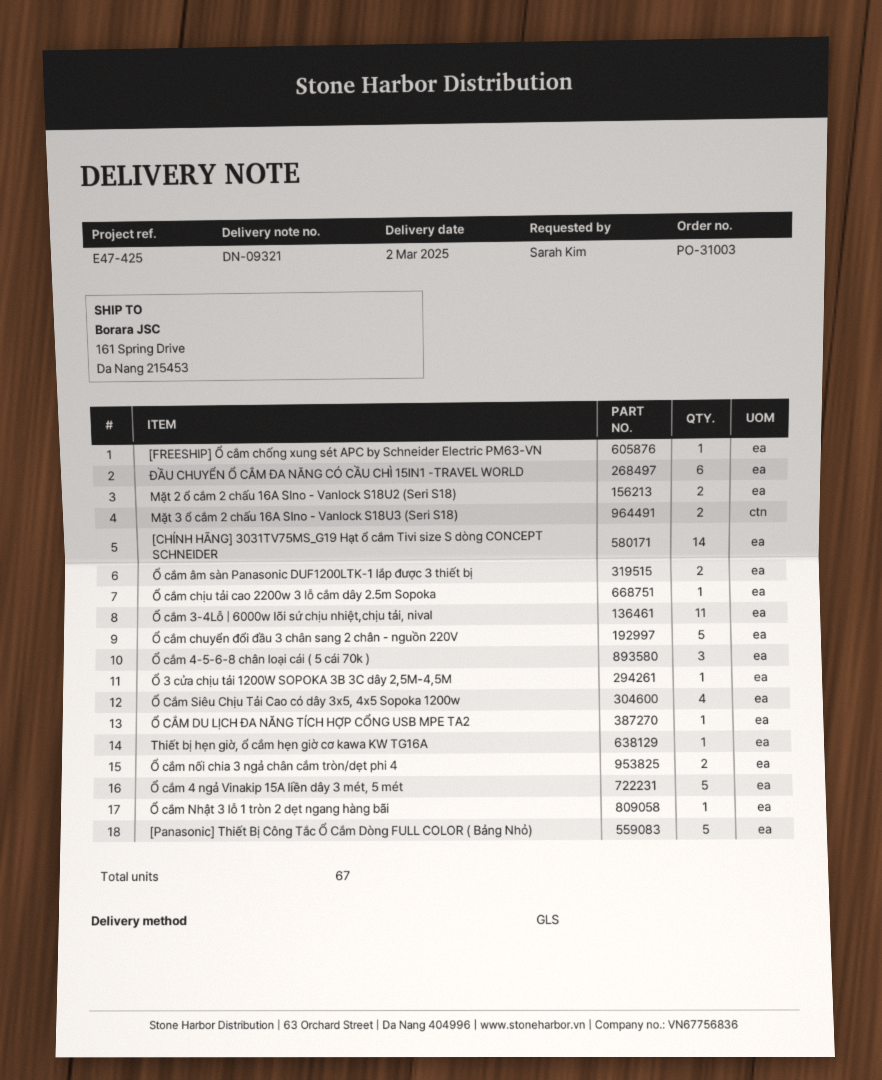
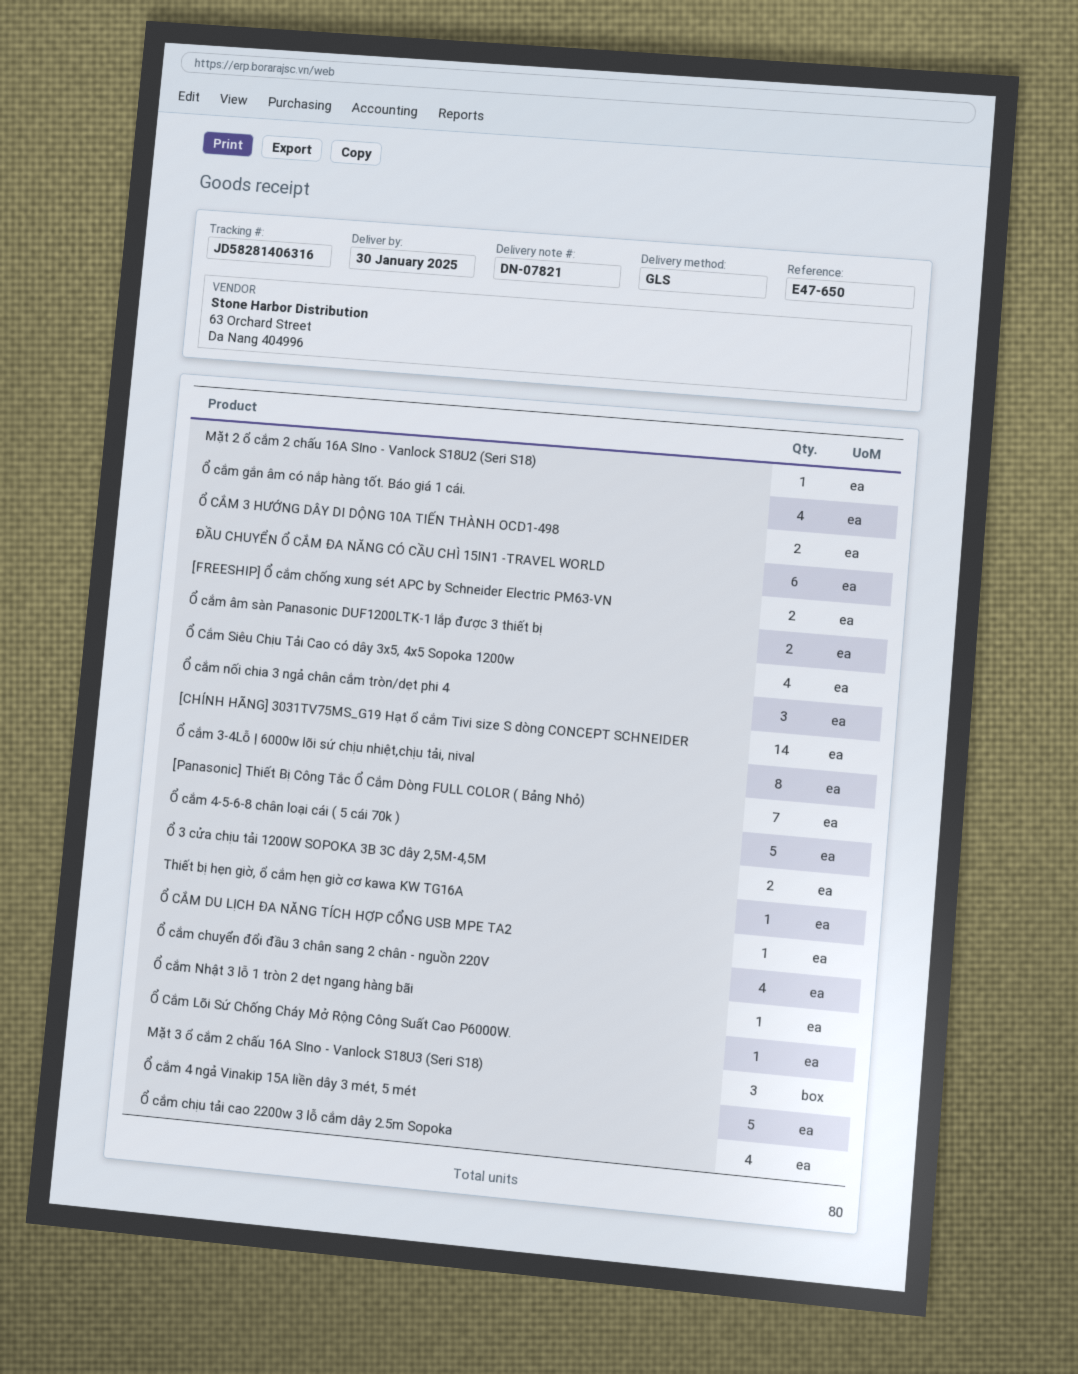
delivery note number: DN-09321 -> DN-07821
delivery date: 2025-03-02 -> 2025-01-30
reference: E47-425 -> E47-650
[FREESHIP] Ổ cắm chống xung sét APC by Schneider Electric PM63-VN: 1 -> 2
Mặt 2 ổ cắm 2 chấu 16A SIno - Vanlock S18U2 (Seri S18): 2 -> 1
Mặt 3 ổ cắm 2 chấu 16A SIno - Vanlock S18U3 (Seri S18): 2 -> 3
Ổ cắm chịu tải cao 2200w 3 lỗ cắm dây 2.5m Sopoka: 1 -> 4
Ổ cắm 3-4Lỗ | 6000w lõi sứ chịu nhiệt,chịu tải, nival: 11 -> 8
Ổ cắm chuyển đổi đầu 3 chân sang 2 chân - nguồn 220V: 5 -> 4
Ổ cắm 4-5-6-8 chân loại cái ( 5 cái 70k ): 3 -> 5
Ổ 3 cửa chịu tải 1200W SOPOKA 3B 3C dây 2,5M-4,5M: 1 -> 2
Ổ cắm nối chia 3 ngả chân cắm tròn/dẹt phi 4: 2 -> 3
[Panasonic] Thiết Bị Công Tắc Ổ Cắm Dòng FULL COLOR ( Bảng Nhỏ): 5 -> 7
Ổ cắm gắn âm có nắp hàng tốt. Báo giá 1 cái.: none -> 4
Ổ CẮM 3 HƯỚNG DÂY DI DỘNG 10A TIẾN THÀNH OCD1-498: none -> 2
Ổ Cắm Lõi Sứ Chống Cháy Mở Rộng Công Suất Cao P6000W.: none -> 1
total quantity: 67 -> 80

